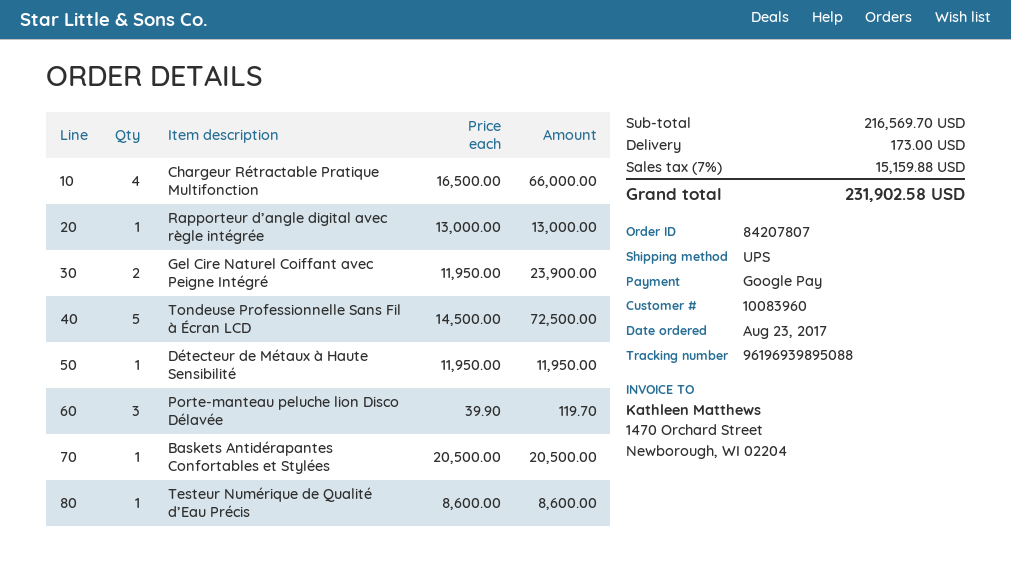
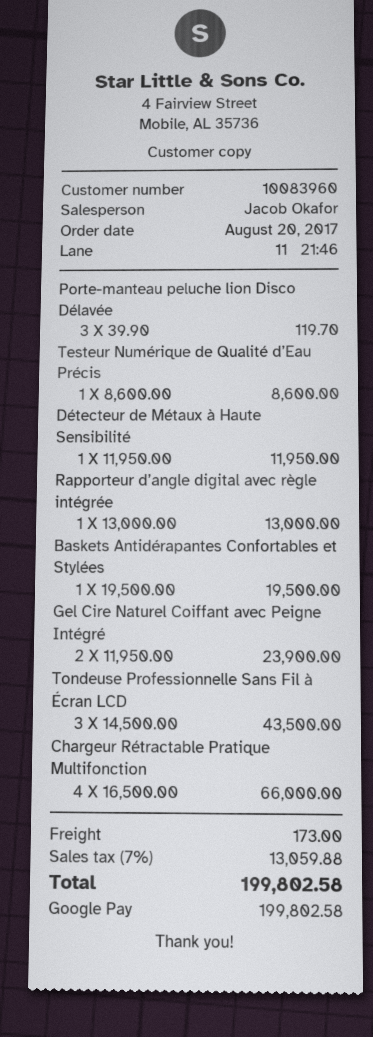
order date: 2017-08-23 -> 2017-08-20
Tondeuse Professionnelle Sans Fil à Écran LCD: 5 x 14500.00 = 72500.00 -> 3 x 14500.00 = 43500.00
Baskets Antidérapantes Confortables et Stylées: 1 x 20500.00 = 20500.00 -> 1 x 19500.00 = 19500.00
tax: 7% = 15159.88 -> 7% = 13059.88
total: 231902.58 -> 199802.58

